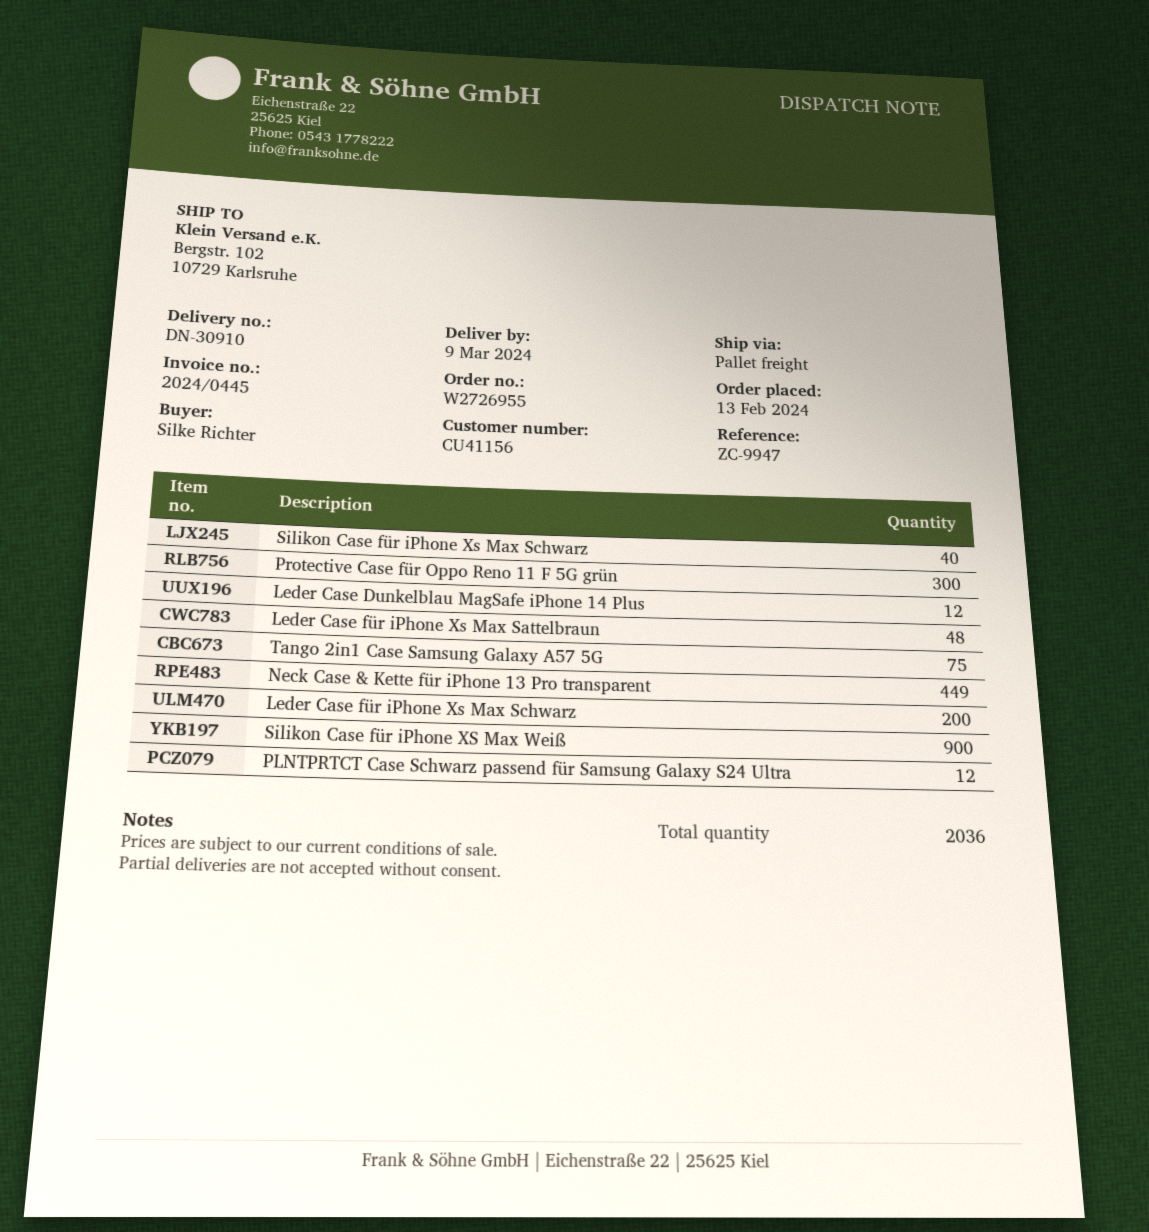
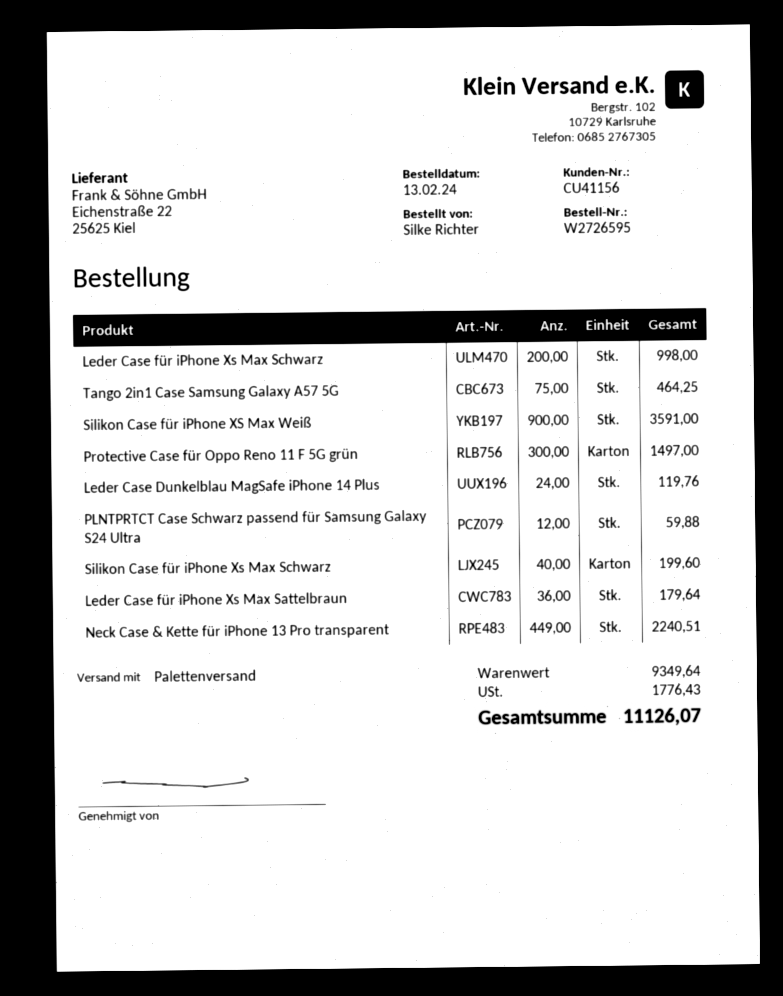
order number: W2726955 -> W2726595
Leder Case Dunkelblau MagSafe iPhone 14 Plus: 12 -> 24
Leder Case für iPhone Xs Max Sattelbraun: 48 -> 36

